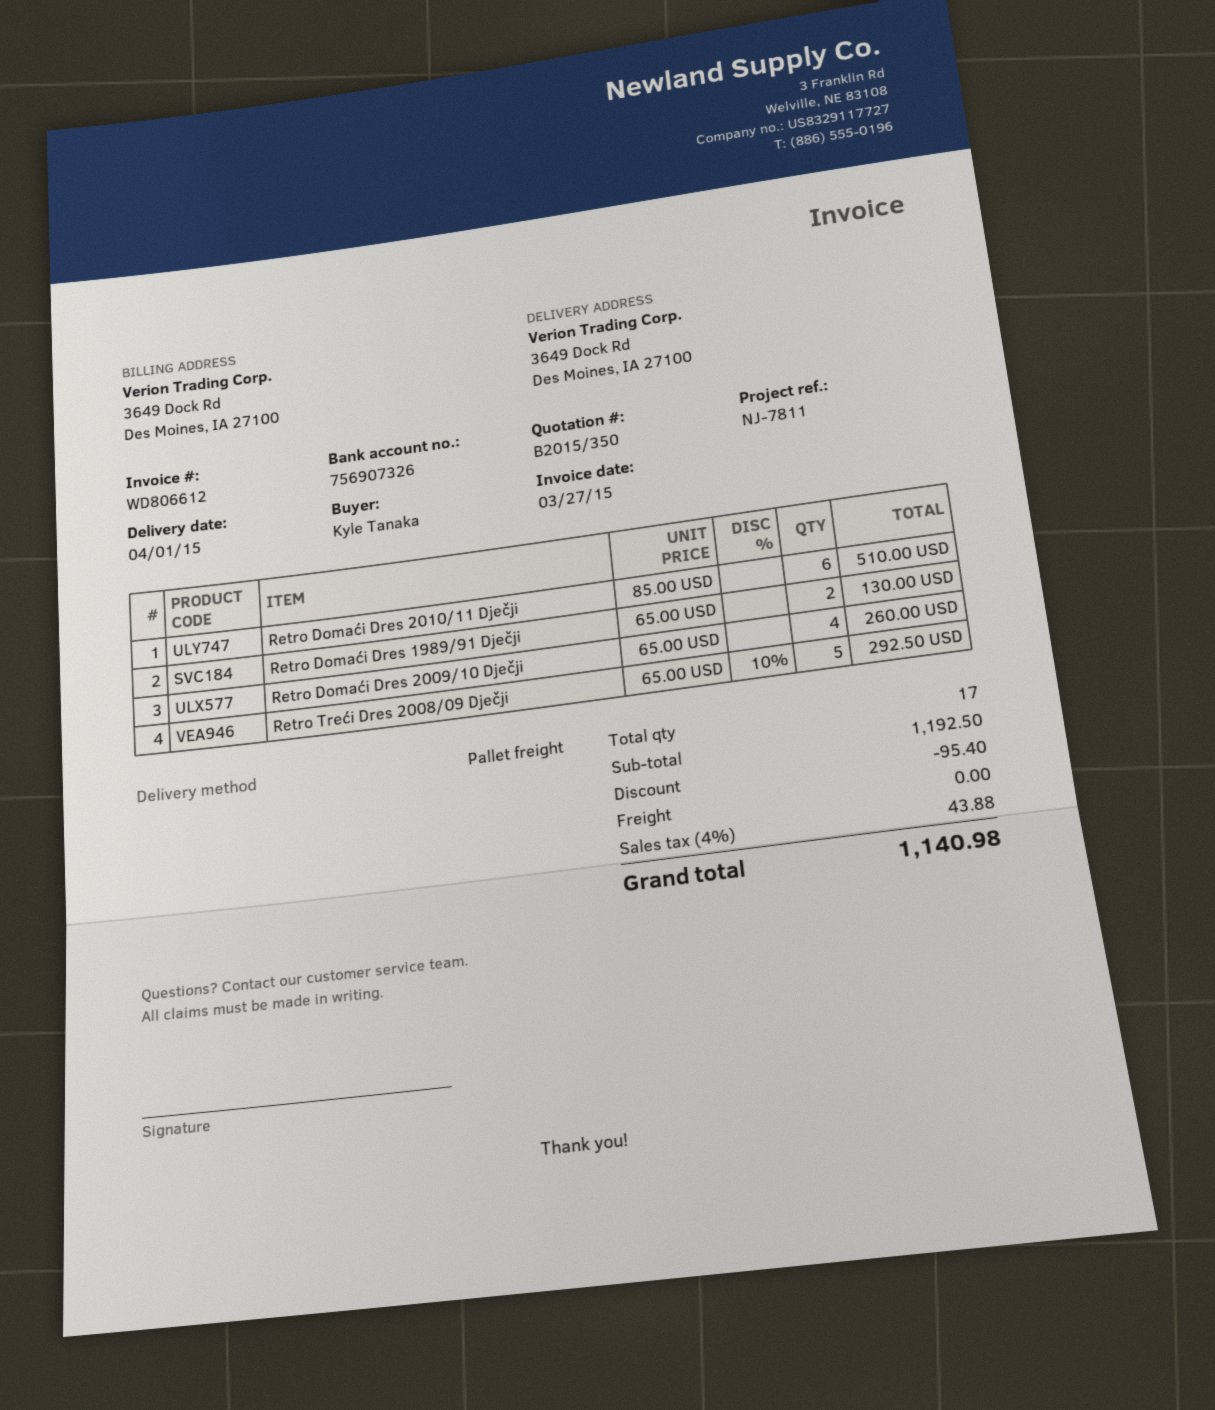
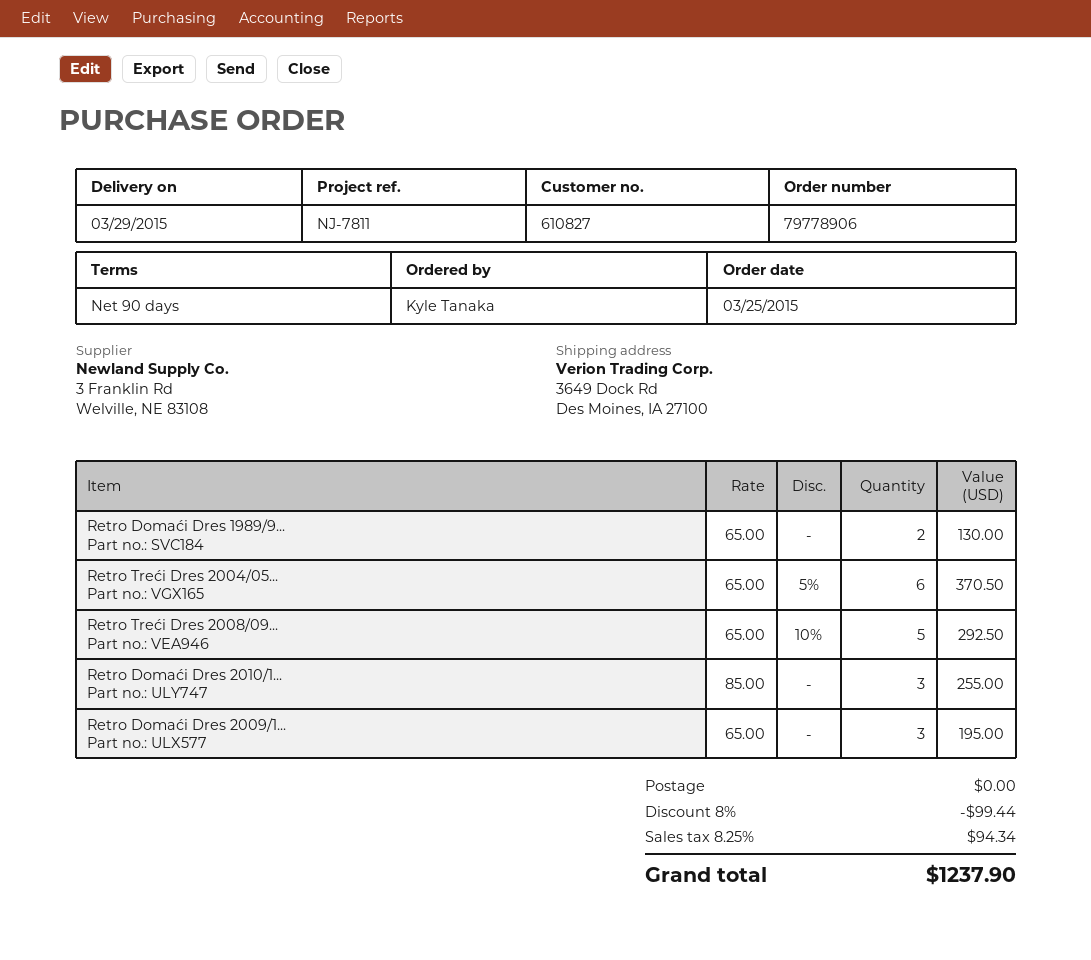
delivery date: 2015-04-01 -> 2015-03-29
Retro Domaći Dres 2010/11 Dječji: 6 x 85.00 = 510.00 -> 3 x 85.00 = 255.00
Retro Domaći Dres 2009/10 Dječji: 4 x 65.00 = 260.00 -> 3 x 65.00 = 195.00
Retro Treći Dres 2004/05...: none -> 6 x 65.00 - 5% = 370.50
discount: 95.40 -> 99.44
tax: 4% = 43.88 -> 8.25% = 94.34
total: 1140.98 -> 1237.90

